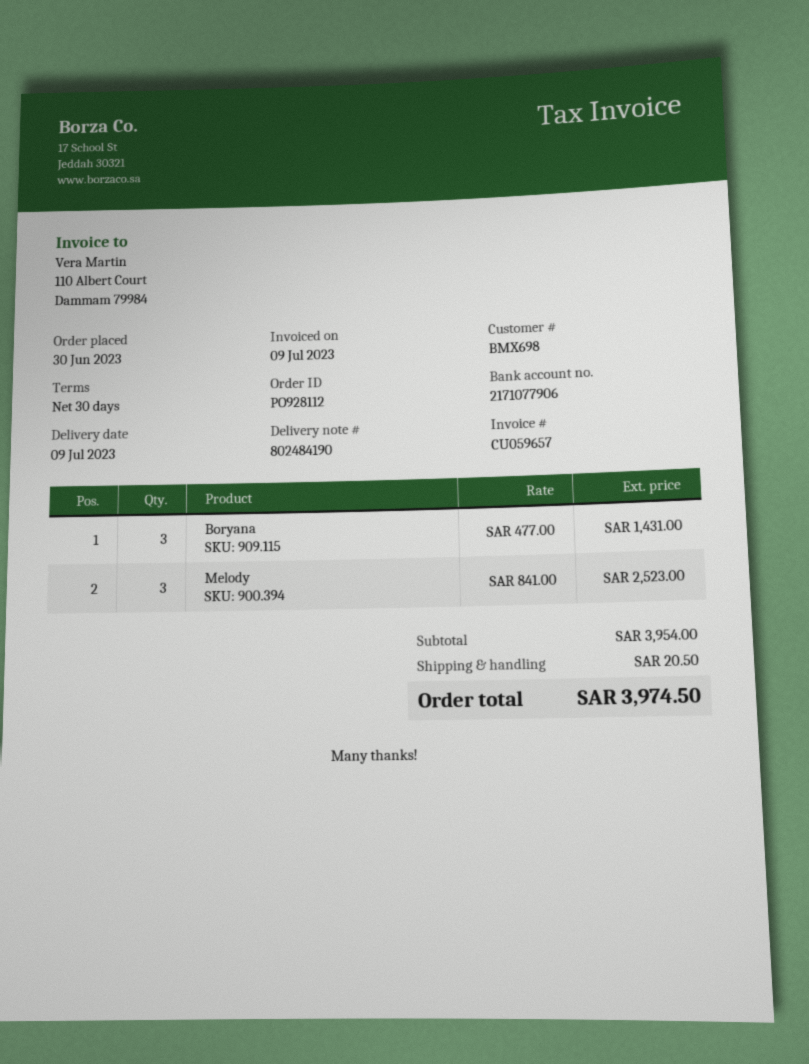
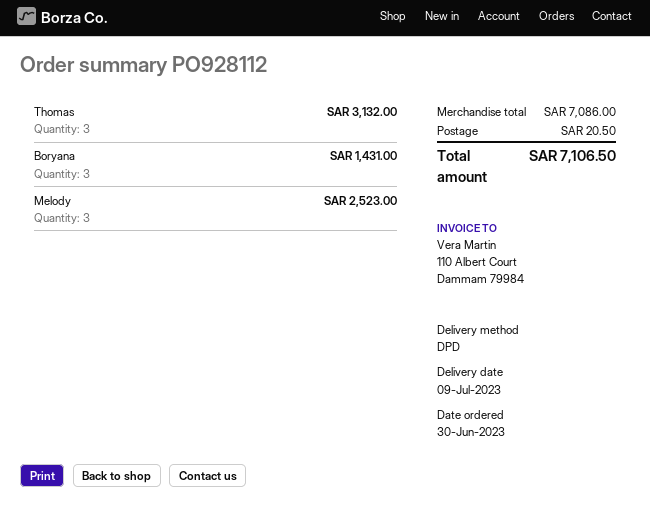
Thomas: none -> 3 for 3132.00
subtotal: 3954.00 -> 7086.00
total: 3974.50 -> 7106.50

